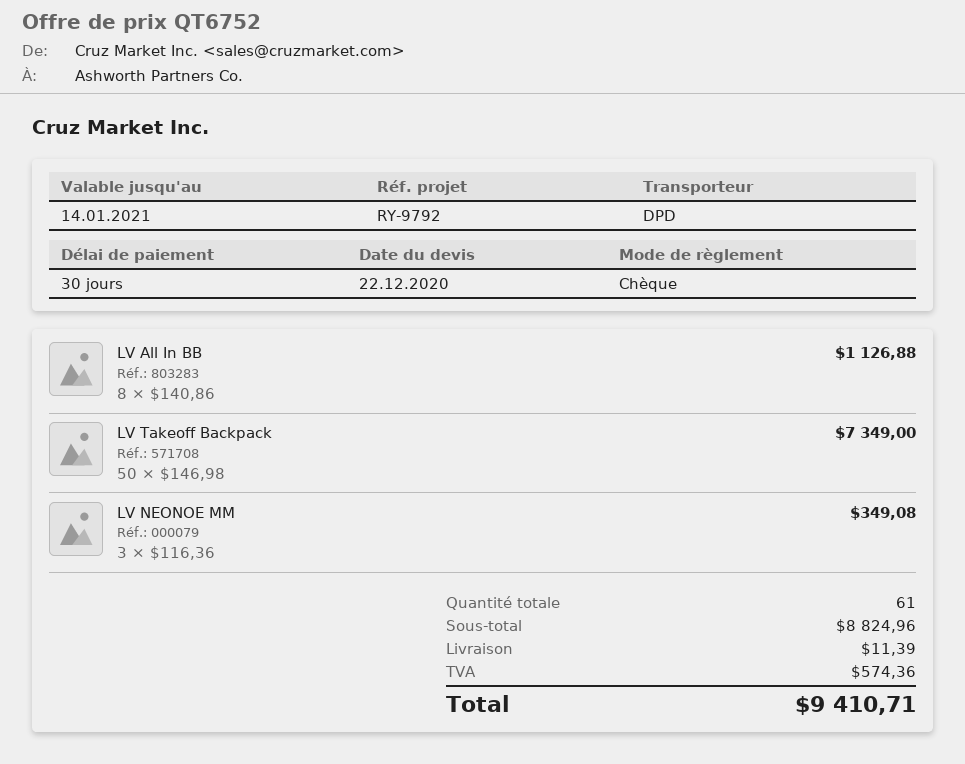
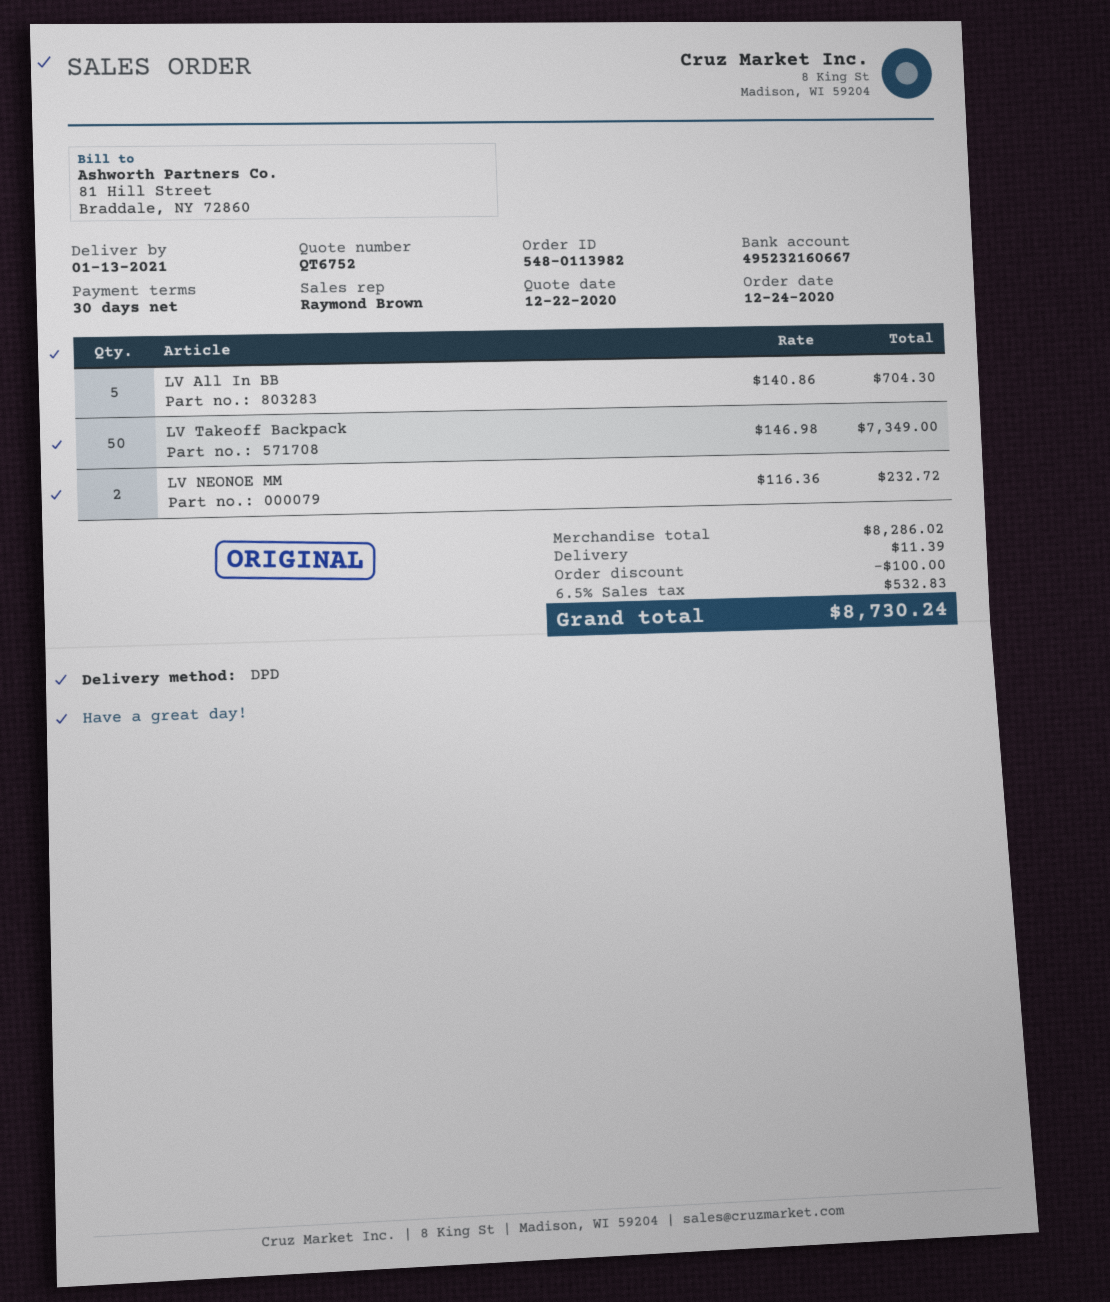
LV All In BB: 8 x 140.86 = 1126.88 -> 5 x 140.86 = 704.30
LV NEONOE MM: 3 x 116.36 = 349.08 -> 2 x 116.36 = 232.72
subtotal: 8824.96 -> 8286.02
discount: none -> 100.00
tax: 574.36 -> 532.83
total: 9410.71 -> 8730.24

